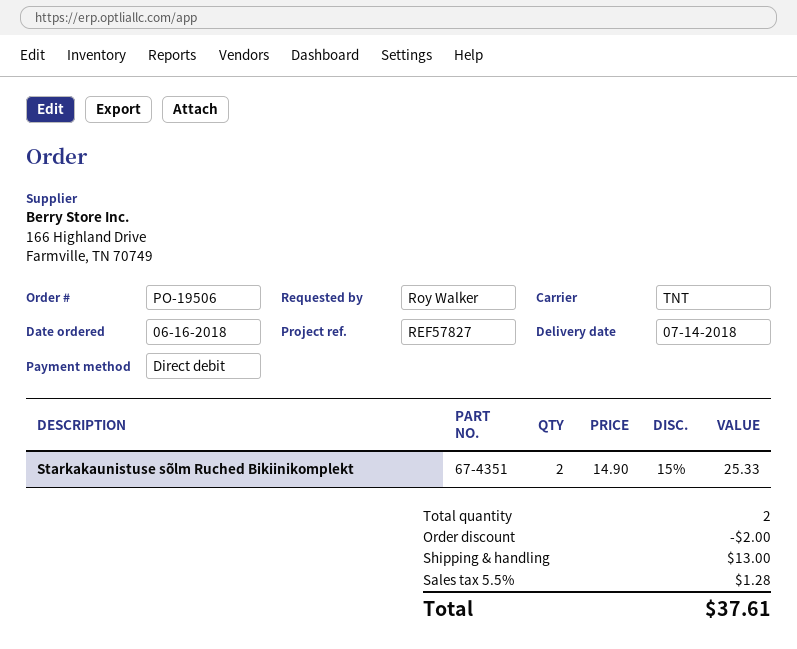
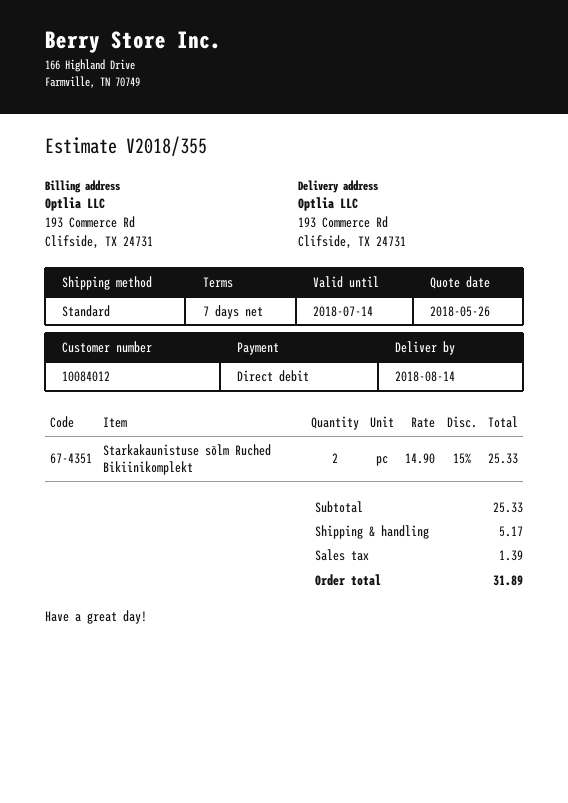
delivery date: 2018-07-14 -> 2018-08-14
shipping method: TNT -> standard
discount: 2.00 -> none
shipping: 13.00 -> 5.17
tax: 1.28 -> 1.39
total: 37.61 -> 31.89

